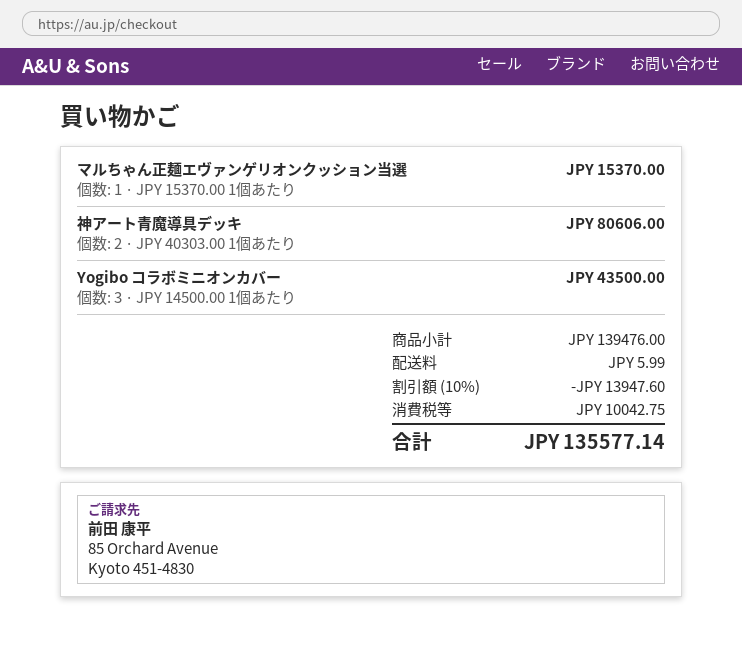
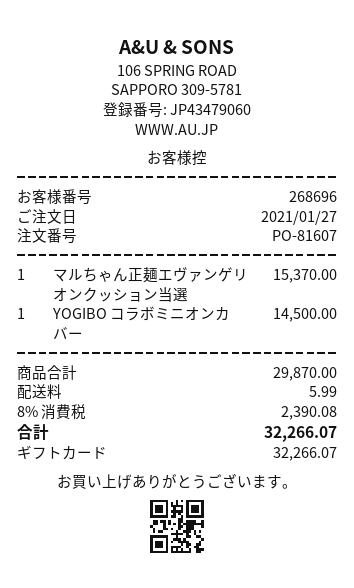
神アート青魔導具デッキ: 2 x 40303.00 = 80606.00 -> none
Yogibo コラボミニオンカバー: 3 x 14500.00 = 43500.00 -> 1 x 14500.00 = 14500.00
subtotal: 139476.00 -> 29870.00
discount: 10% = 13947.60 -> none
tax: 10042.75 -> 2390.08
total: 135577.14 -> 32266.07

